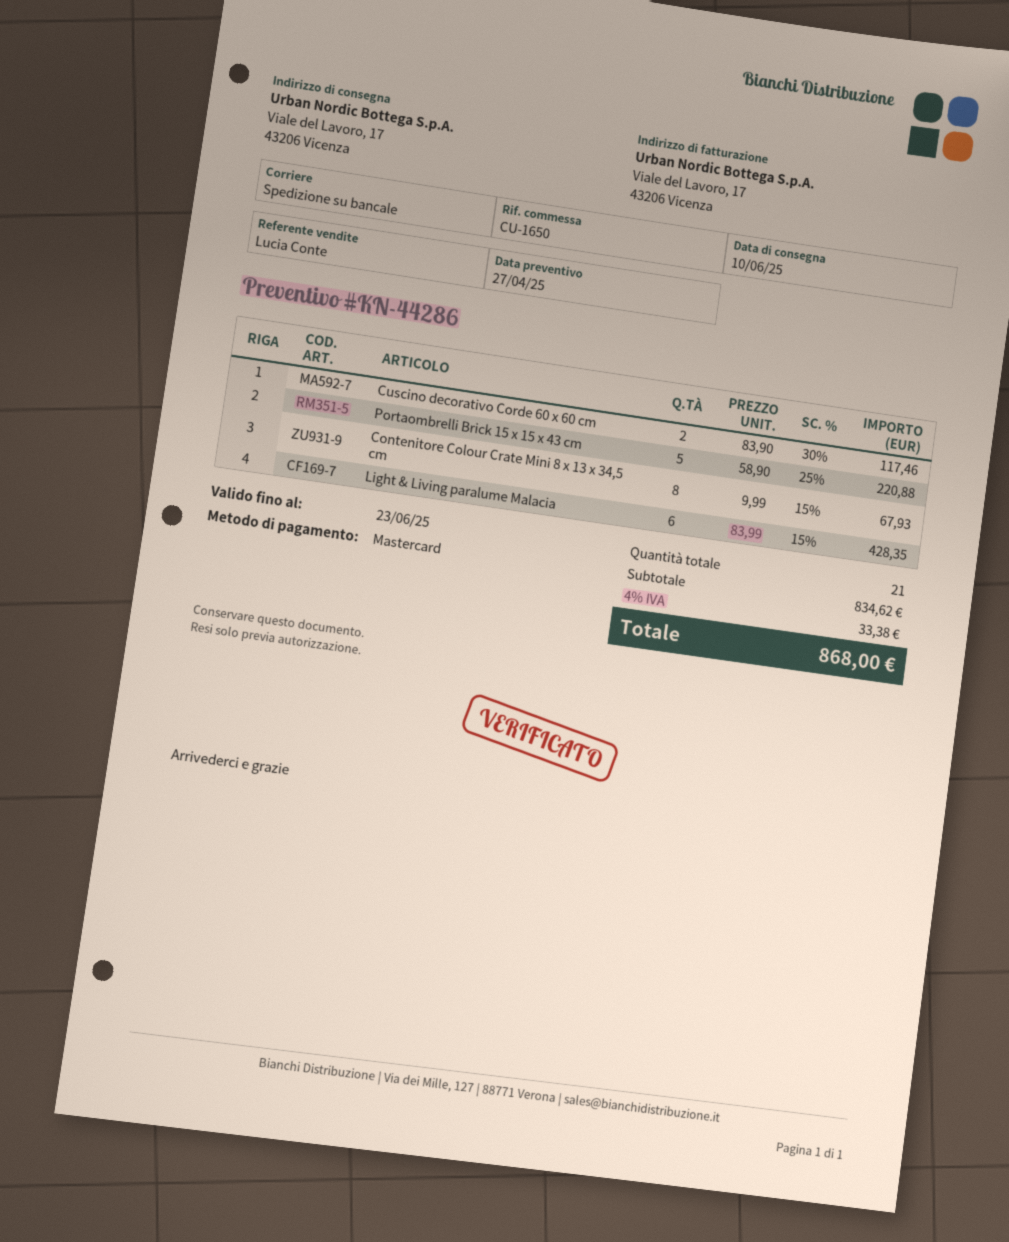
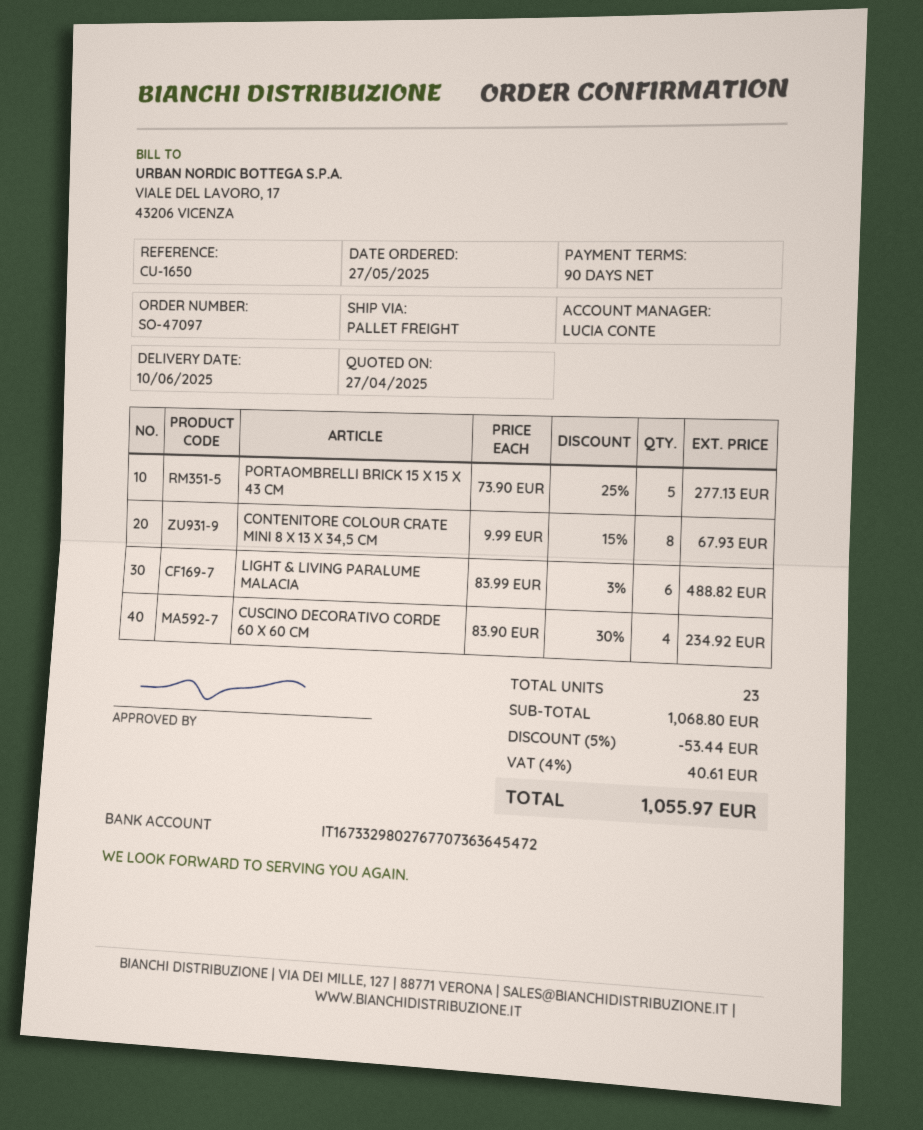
Cuscino decorativo Corde 60 x 60 cm: 2 x 83.90 - 30% = 117.46 -> 4 x 83.90 - 30% = 234.92
Portaombrelli Brick 15 x 15 x 43 cm: 5 x 58.90 - 25% = 220.88 -> 5 x 73.90 - 25% = 277.13
Light & Living paralume Malacia: 6 x 83.99 - 15% = 428.35 -> 6 x 83.99 - 3% = 488.82
total quantity: 21 -> 23
subtotal: 834.62 -> 1068.80
discount: none -> 5% = 53.44
tax: 4% = 33.38 -> 4% = 40.61
total: 868.00 -> 1055.97

